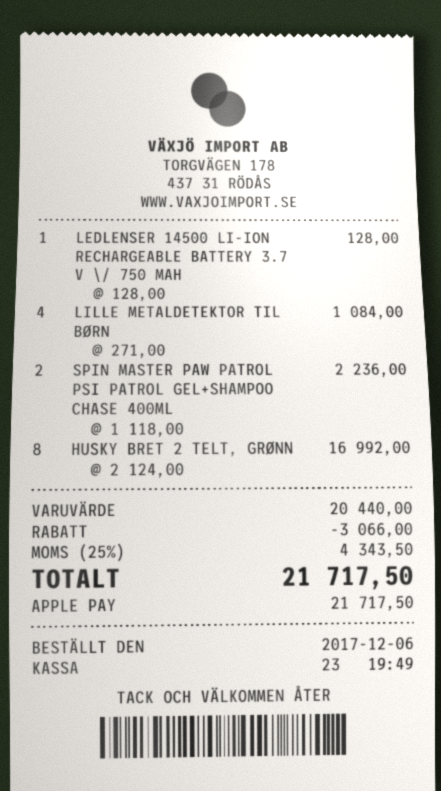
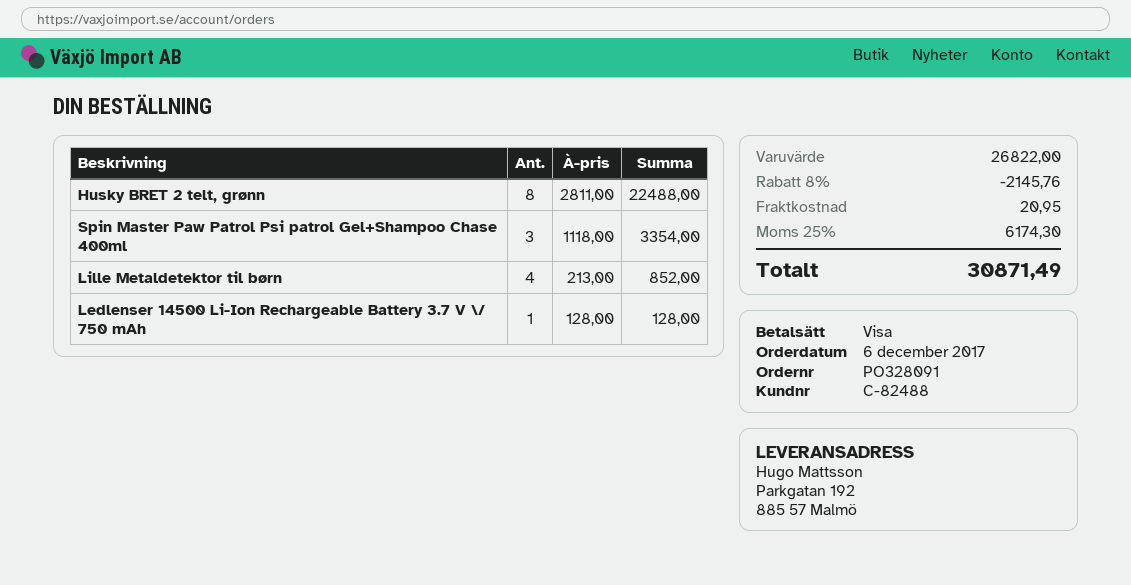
payment method: Apple Pay -> Visa
LILLE METALDETEKTOR TIL BØRN: 4 x 271.00 = 1084.00 -> 4 x 213.00 = 852.00
SPIN MASTER PAW PATROL PSI PATROL GEL+SHAMPOO CHASE 400ML: 2 x 1118.00 = 2236.00 -> 3 x 1118.00 = 3354.00
HUSKY BRET 2 TELT, GRØNN: 8 x 2124.00 = 16992.00 -> 8 x 2811.00 = 22488.00
subtotal: 20440.00 -> 26822.00
discount: 3066.00 -> 2145.76
shipping: none -> 20.95
tax: 25% = 4343.50 -> 25% = 6174.30
total: 21717.50 -> 30871.49

